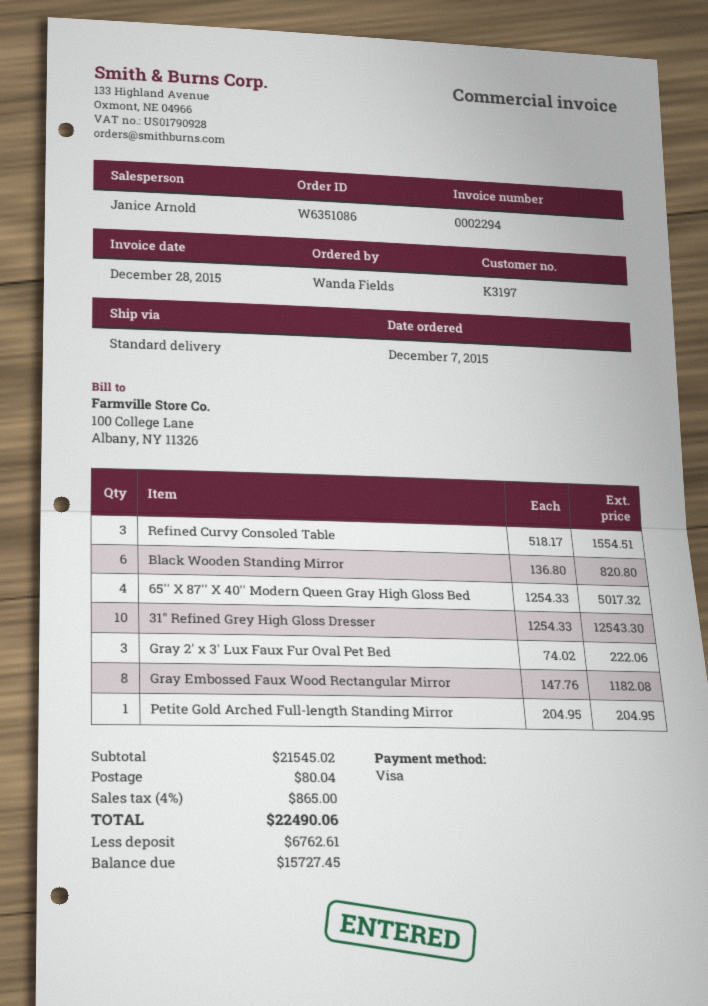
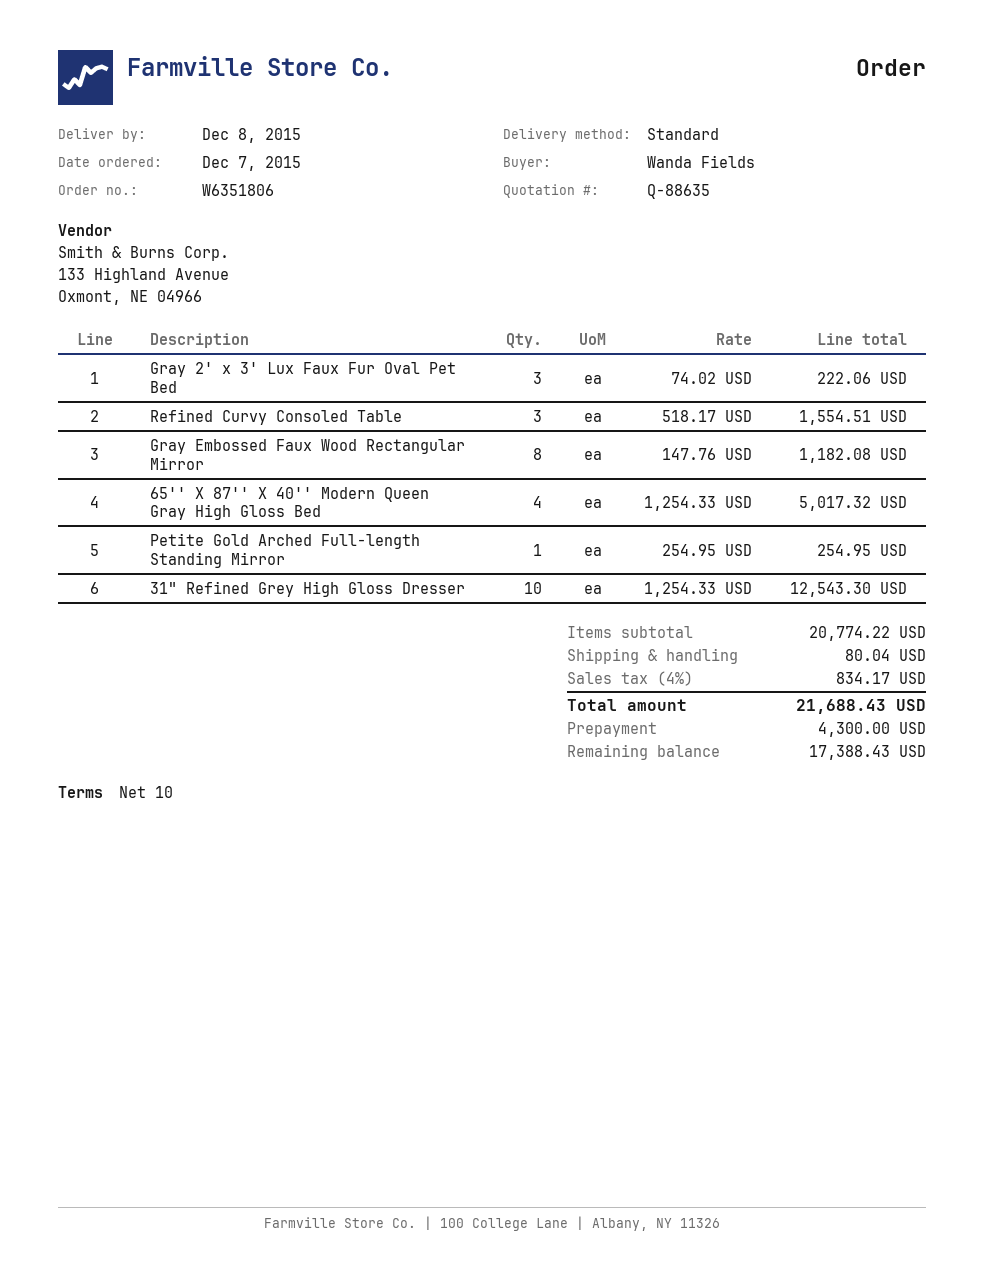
order number: W6351086 -> W6351806
Black Wooden Standing Mirror: 6 x 136.80 = 820.80 -> none
Petite Gold Arched Full-length Standing Mirror: 1 x 204.95 = 204.95 -> 1 x 254.95 = 254.95
subtotal: 21545.02 -> 20774.22
tax: 4% = 865.00 -> 4% = 834.17
total: 22490.06 -> 21688.43
deposit: 6762.61 -> 4300.00
balance: 15727.45 -> 17388.43

